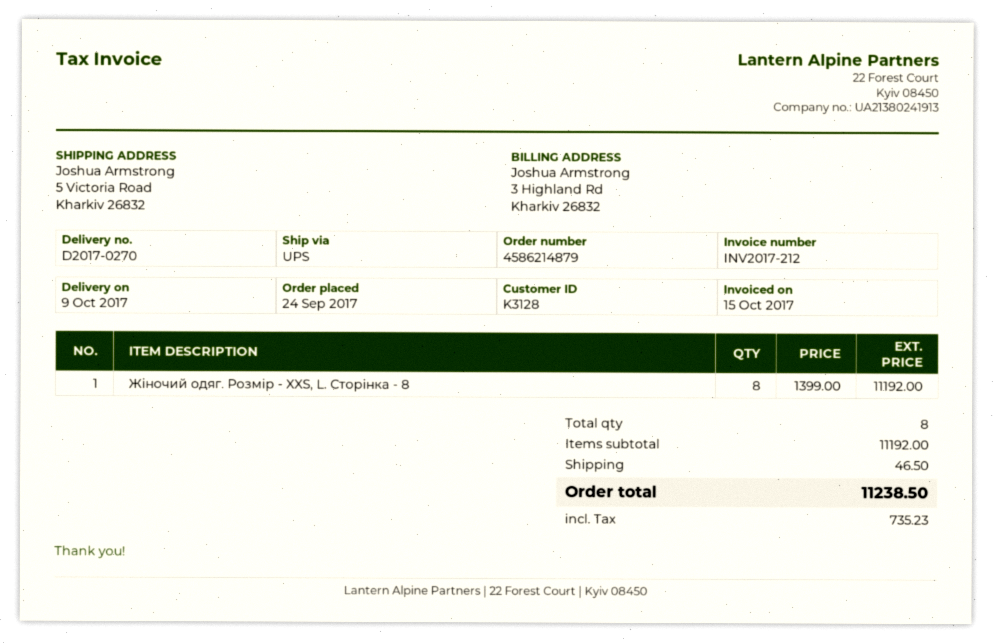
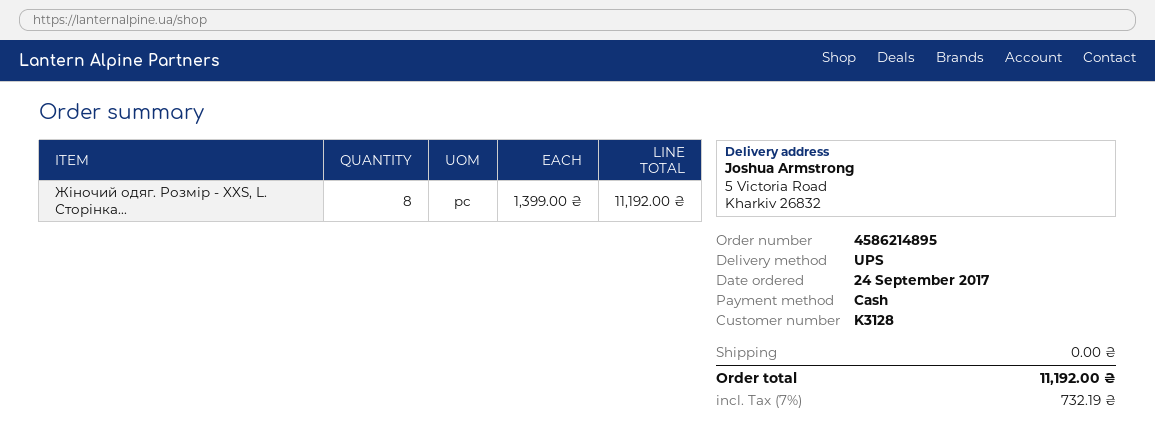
order number: 4586214879 -> 4586214895
shipping: 46.50 -> 0.00
tax: 735.23 -> 732.19
total: 11238.50 -> 11192.00

